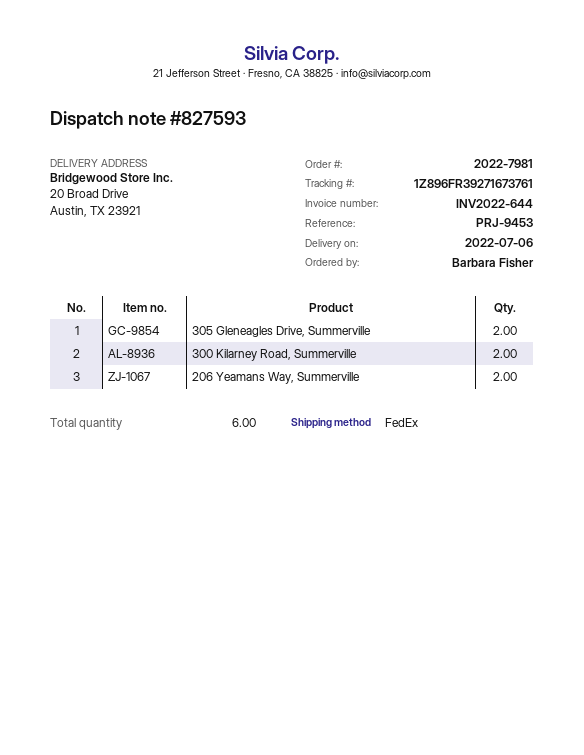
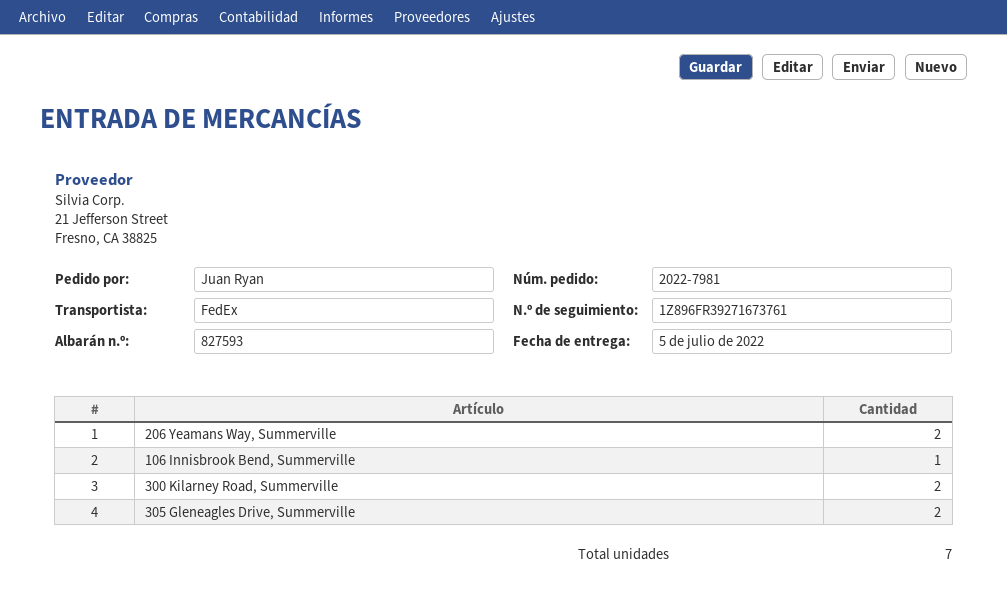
delivery date: 2022-07-06 -> 2022-07-05
ordered by: Barbara Fisher -> Juan Ryan
106 Innisbrook Bend, Summerville: none -> 1
total quantity: 6 -> 7

